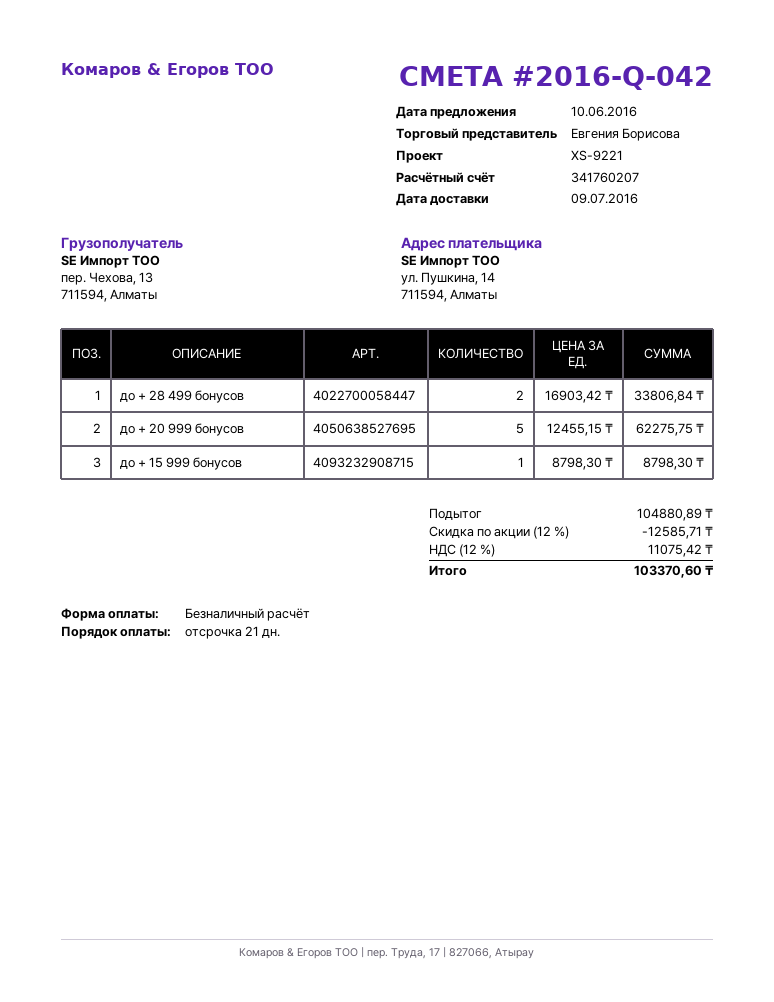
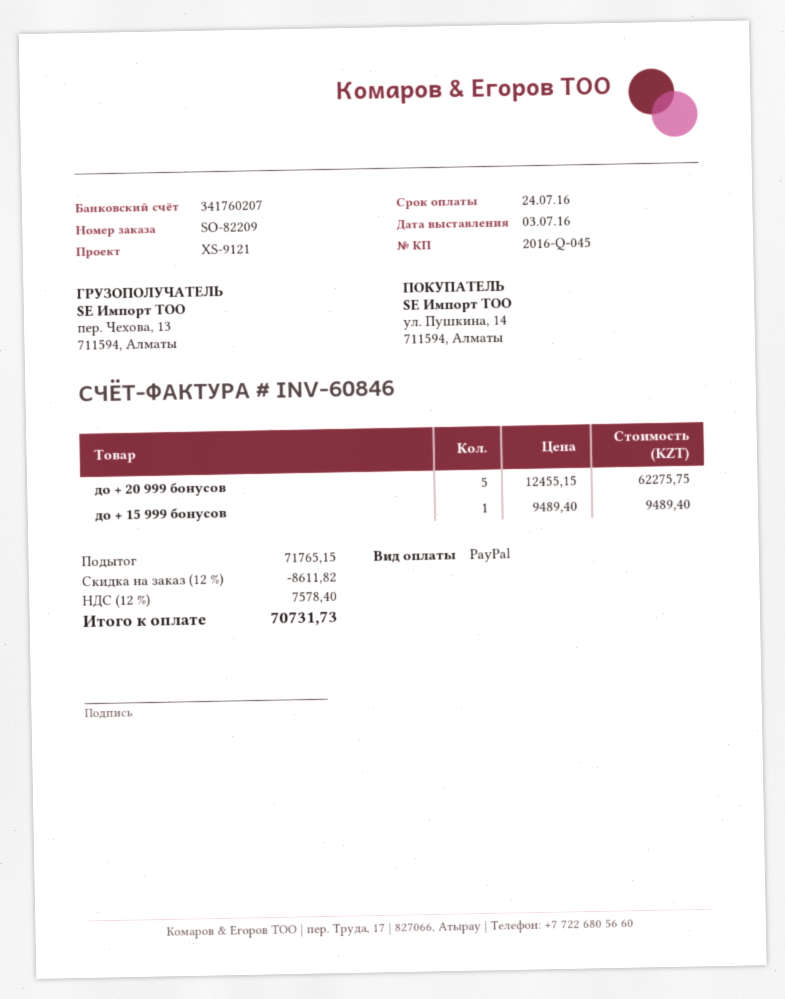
quote number: 2016-Q-042 -> 2016-Q-045
reference: XS-9221 -> XS-9121
payment method: bank transfer -> PayPal
до + 28 499 бонусов: 2 x 16903.42 = 33806.84 -> none
до + 15 999 бонусов: 1 x 8798.30 = 8798.30 -> 1 x 9489.40 = 9489.40
subtotal: 104880.89 -> 71765.15
discount: 12% = 12585.71 -> 12% = 8611.82
tax: 12% = 11075.42 -> 12% = 7578.40
total: 103370.60 -> 70731.73

